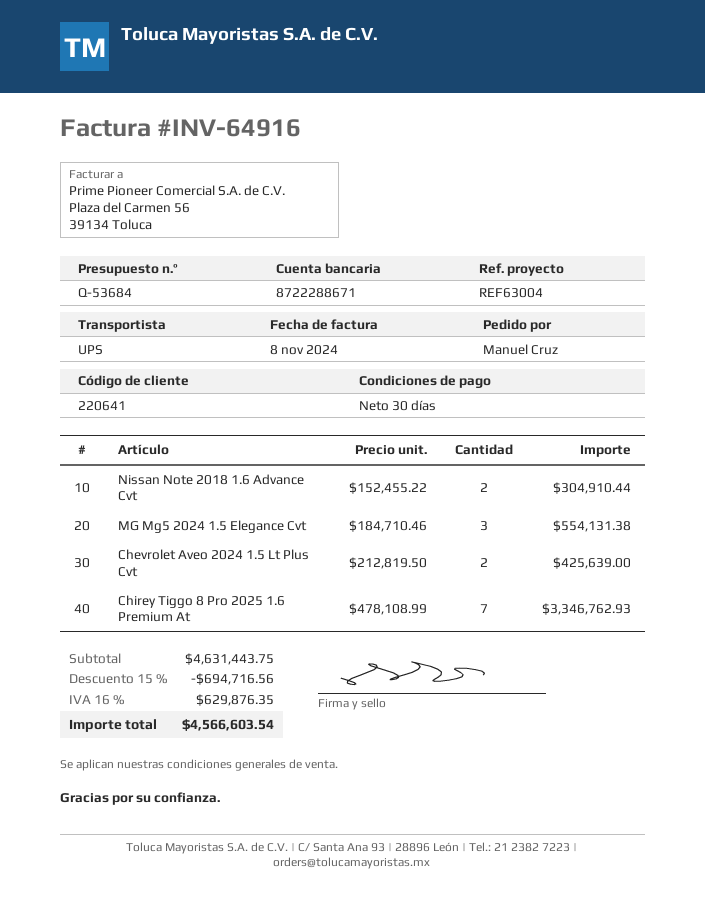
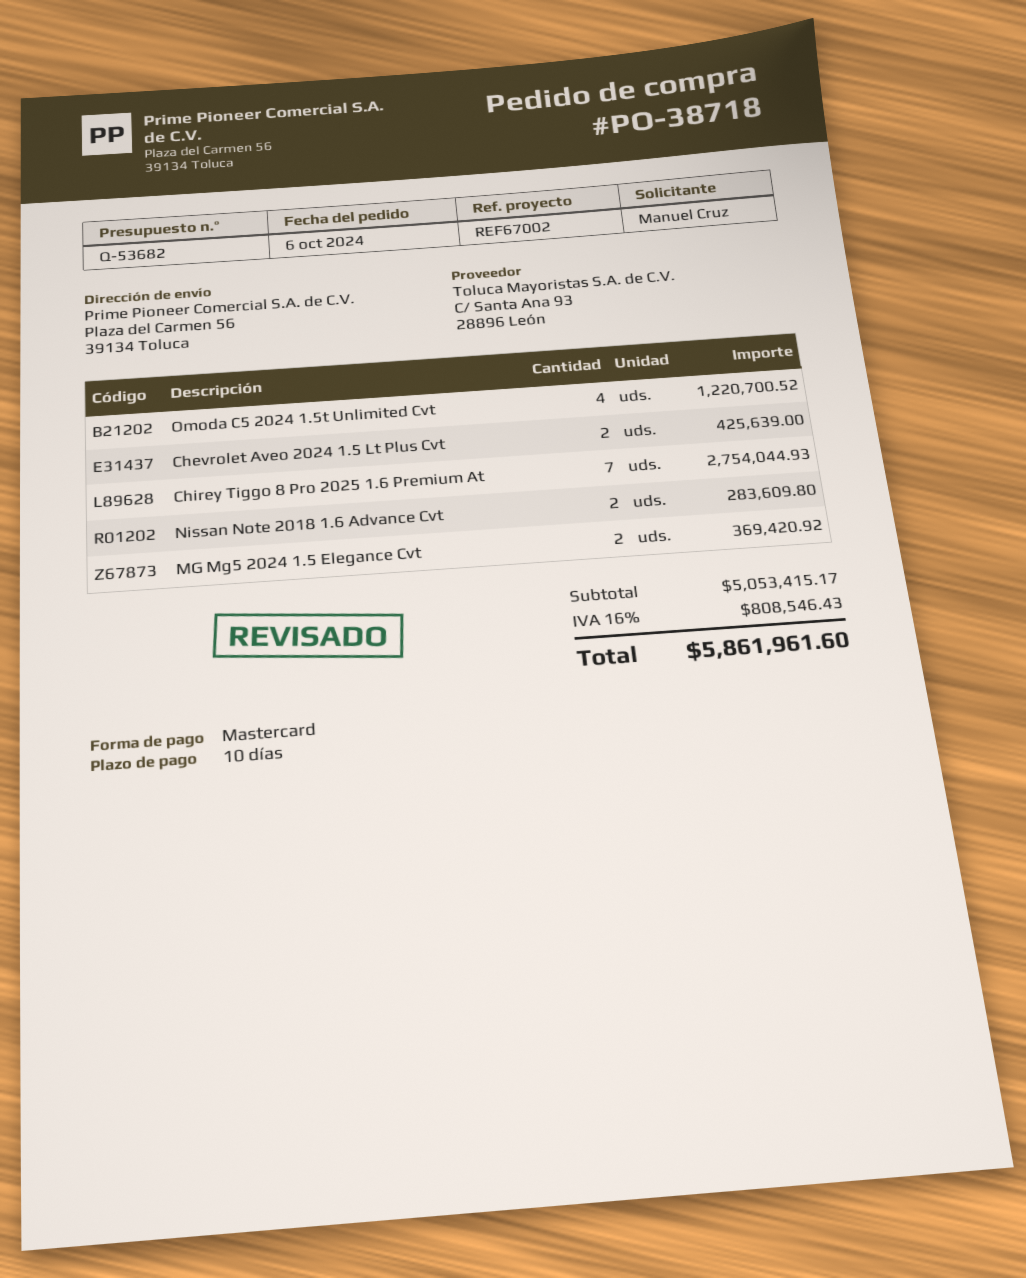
quote number: Q-53684 -> Q-53682
payment terms: 30 days -> 10 days
reference: REF63004 -> REF67002
Nissan Note 2018 1.6 Advance Cvt: 2 for 304910.44 -> 2 for 283609.80
MG Mg5 2024 1.5 Elegance Cvt: 3 for 554131.38 -> 2 for 369420.92
Chirey Tiggo 8 Pro 2025 1.6 Premium At: 7 for 3346762.93 -> 7 for 2754044.93
Omoda C5 2024 1.5t Unlimited Cvt: none -> 4 for 1220700.52
subtotal: 4631443.75 -> 5053415.17
discount: 15% = 694716.56 -> none
tax: 16% = 629876.35 -> 16% = 808546.43
total: 4566603.54 -> 5861961.60

